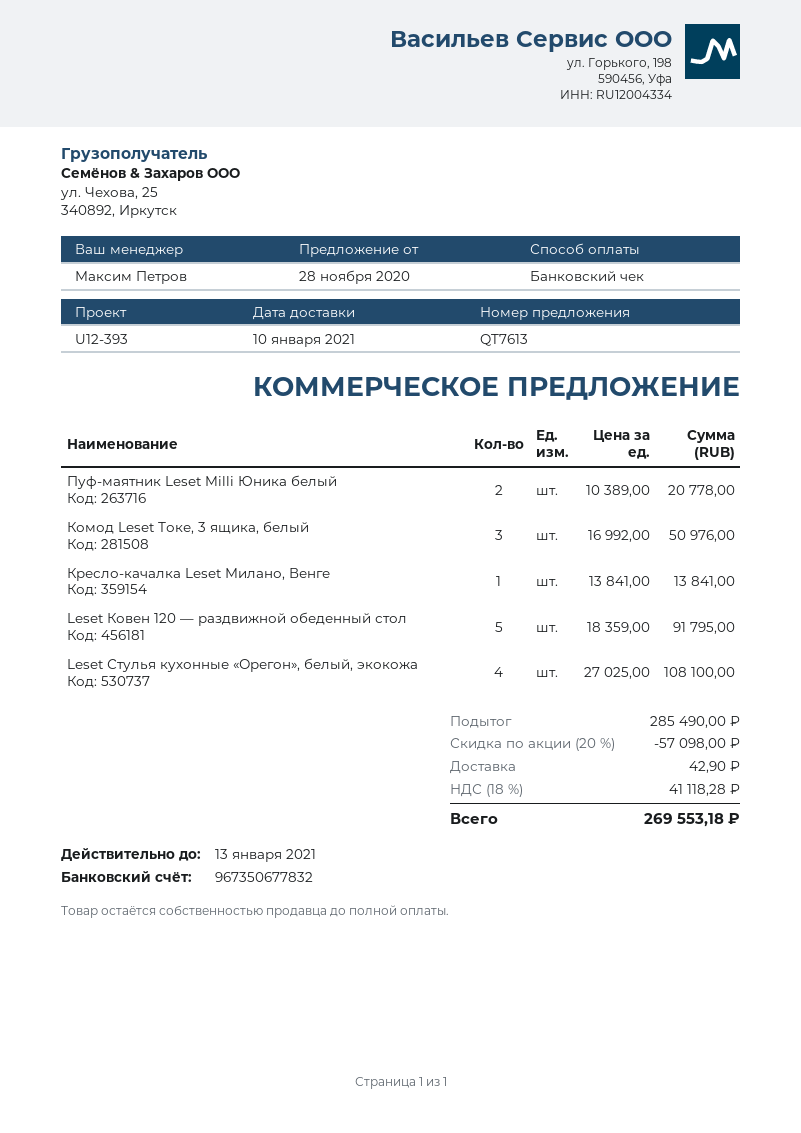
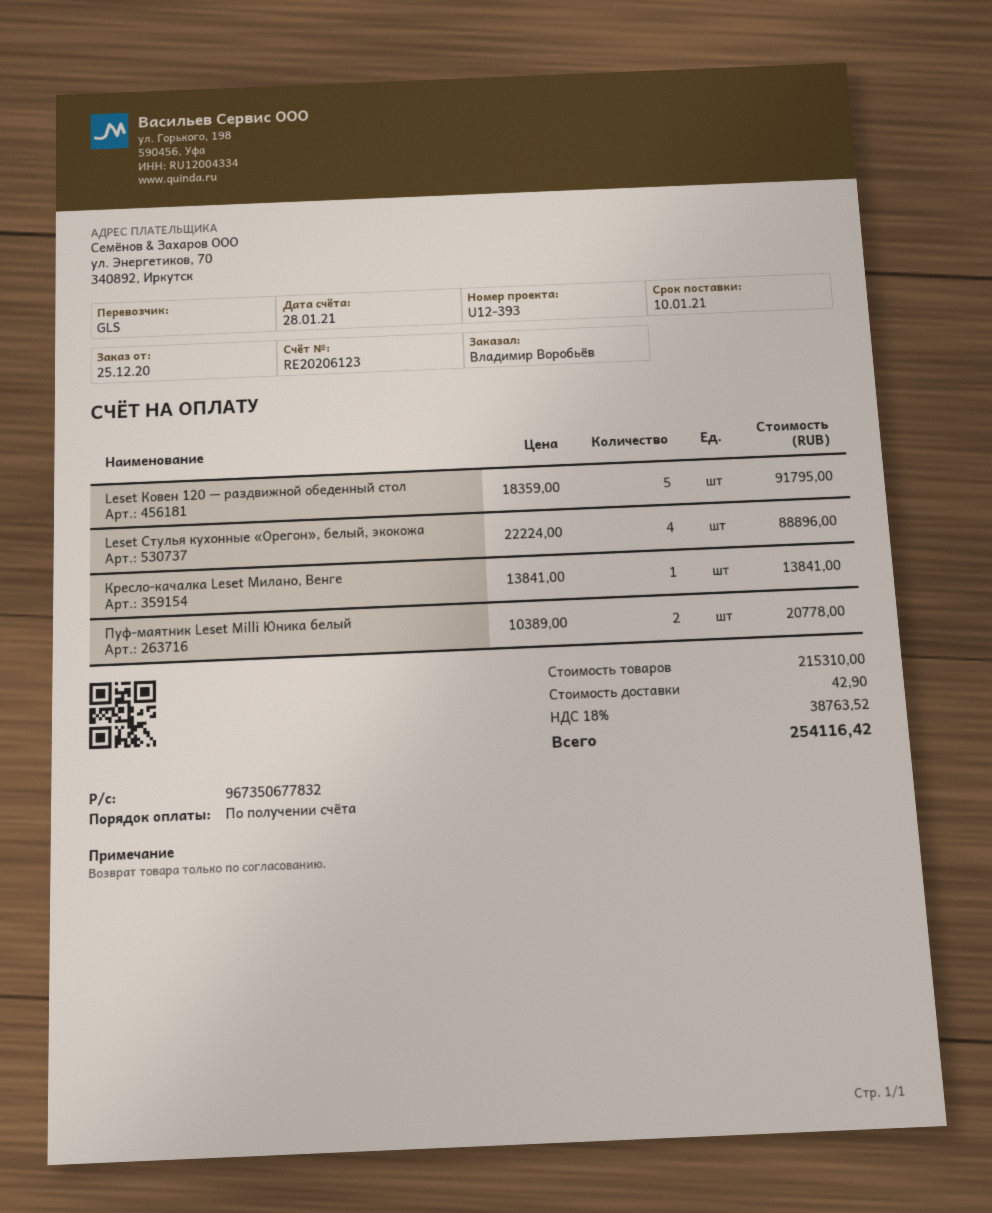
Комод Leset Токе, 3 ящика, белый: 3 x 16992.00 = 50976.00 -> none
Leset Стулья кухонные «Орегон», белый, экокожа: 4 x 27025.00 = 108100.00 -> 4 x 22224.00 = 88896.00
subtotal: 285490.00 -> 215310.00
discount: 20% = 57098.00 -> none
tax: 18% = 41118.28 -> 18% = 38763.52
total: 269553.18 -> 254116.42

